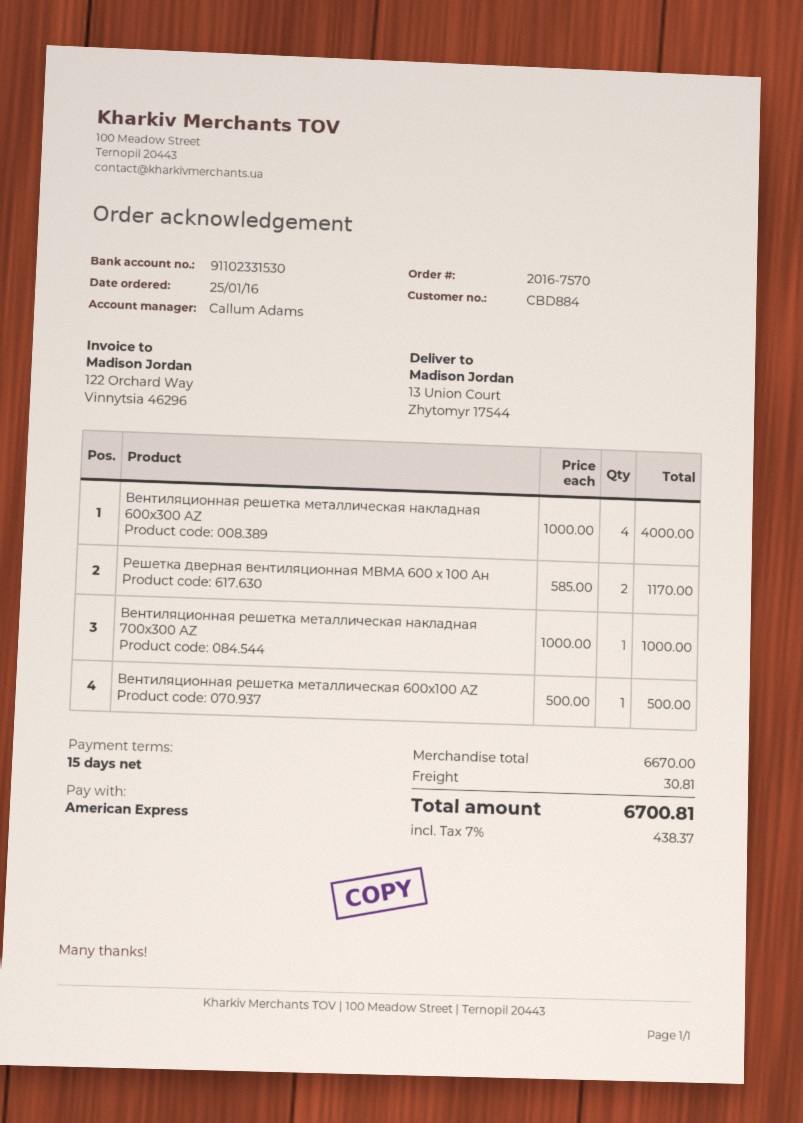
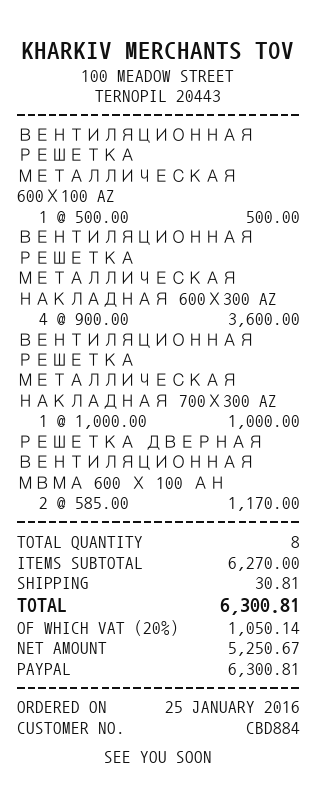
payment method: American Express -> PayPal
Вентиляционная решетка металлическая накладная 600х300 AZ: 4 x 1000.00 = 4000.00 -> 4 x 900.00 = 3600.00
subtotal: 6670.00 -> 6270.00
tax: 7% = 438.37 -> 20% = 1050.14
total: 6700.81 -> 6300.81

